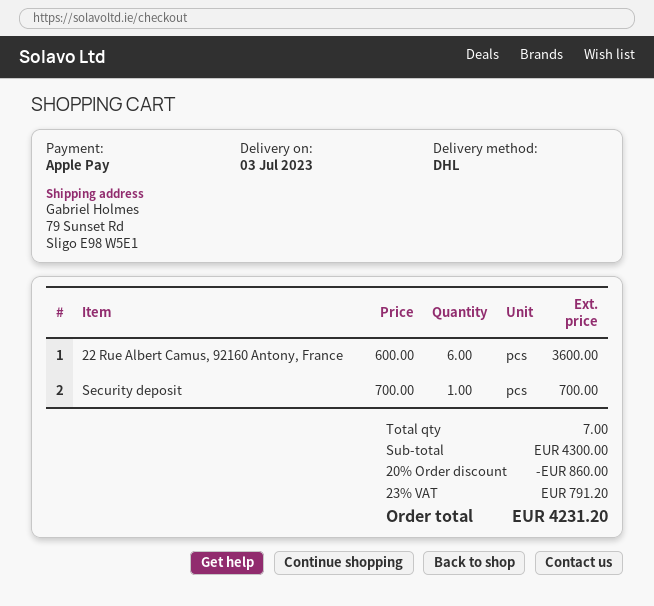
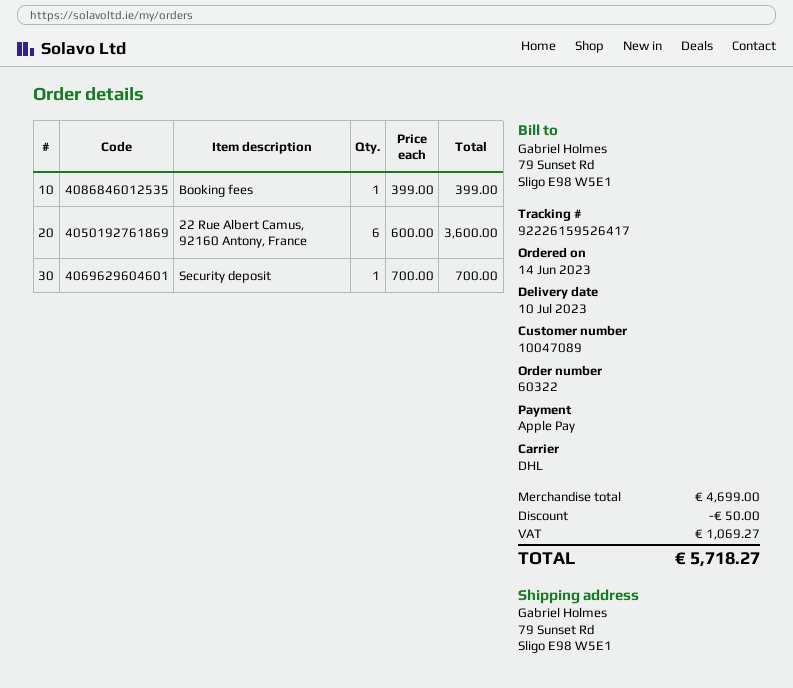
delivery date: 2023-07-03 -> 2023-07-10
Booking fees: none -> 1 x 399.00 = 399.00
subtotal: 4300.00 -> 4699.00
discount: 860.00 -> 50.00
tax: 791.20 -> 1069.27
total: 4231.20 -> 5718.27

